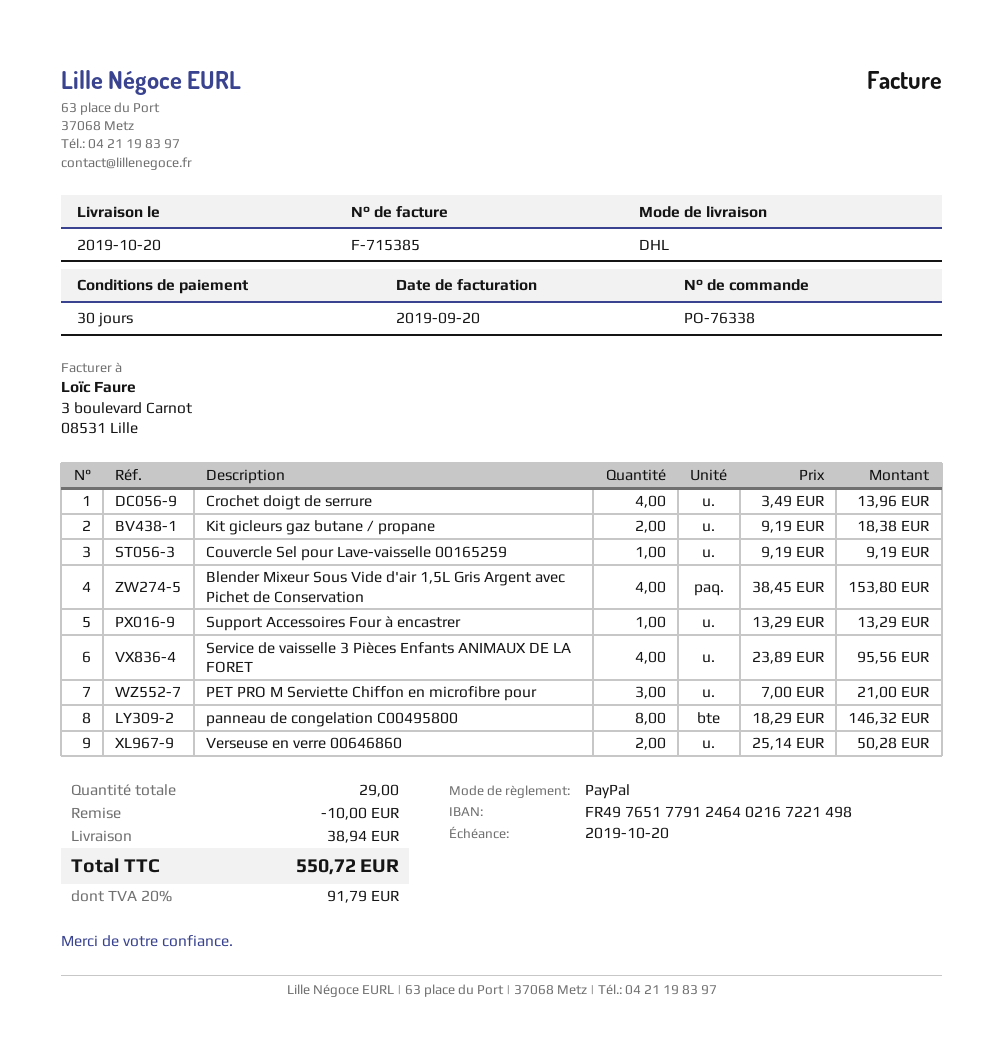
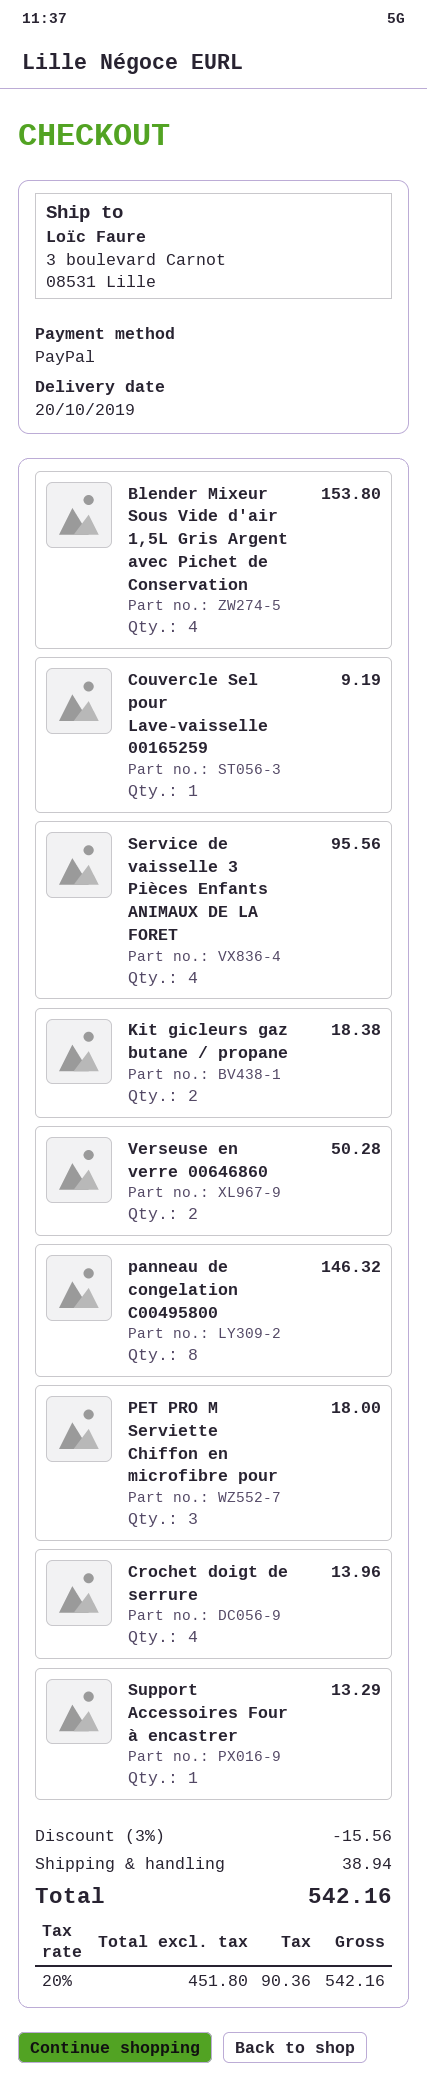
PET PRO M Serviette Chiffon en microfibre pour: 3 for 21.00 -> 3 for 18.00
discount: 10.00 -> 15.56
tax: 20% = 91.79 -> 20% = 90.36
total: 550.72 -> 542.16

